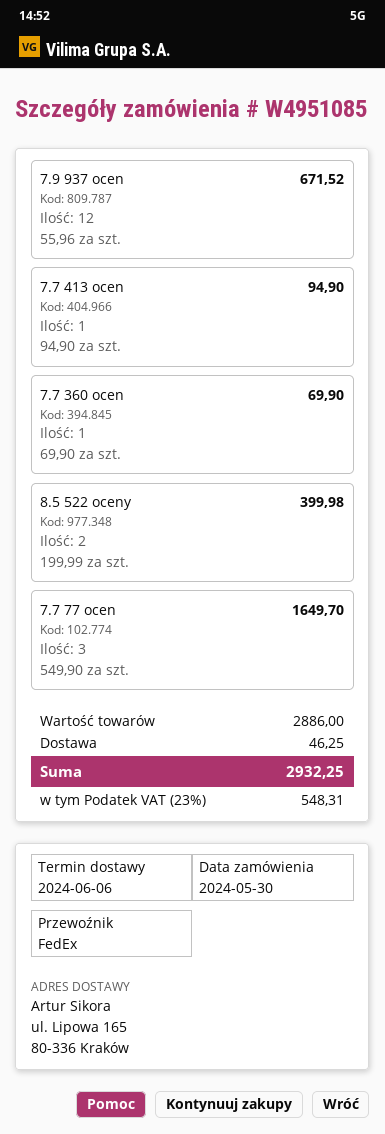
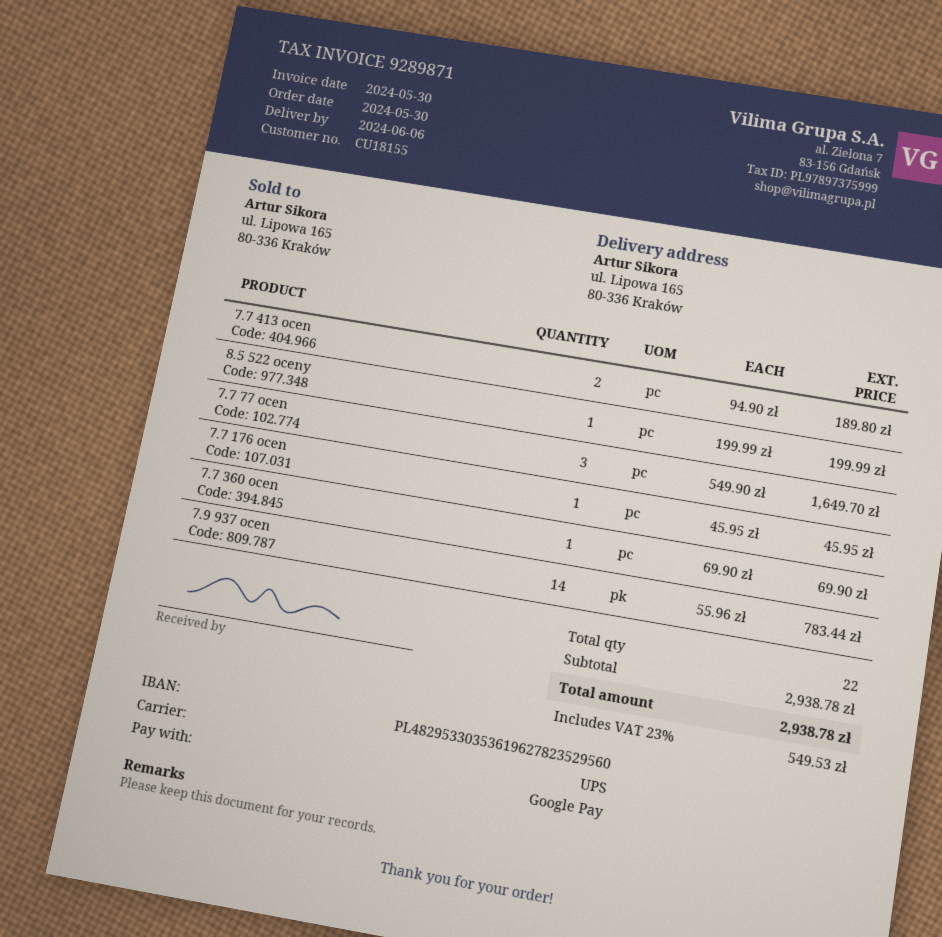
shipping method: FedEx -> UPS
7.9 937 ocen: 12 x 55.96 = 671.52 -> 14 x 55.96 = 783.44
7.7 413 ocen: 1 x 94.90 = 94.90 -> 2 x 94.90 = 189.80
8.5 522 oceny: 2 x 199.99 = 399.98 -> 1 x 199.99 = 199.99
7.7 176 ocen: none -> 1 x 45.95 = 45.95
subtotal: 2886.00 -> 2938.78
shipping: 46.25 -> none
tax: 23% = 548.31 -> 23% = 549.53
total: 2932.25 -> 2938.78

